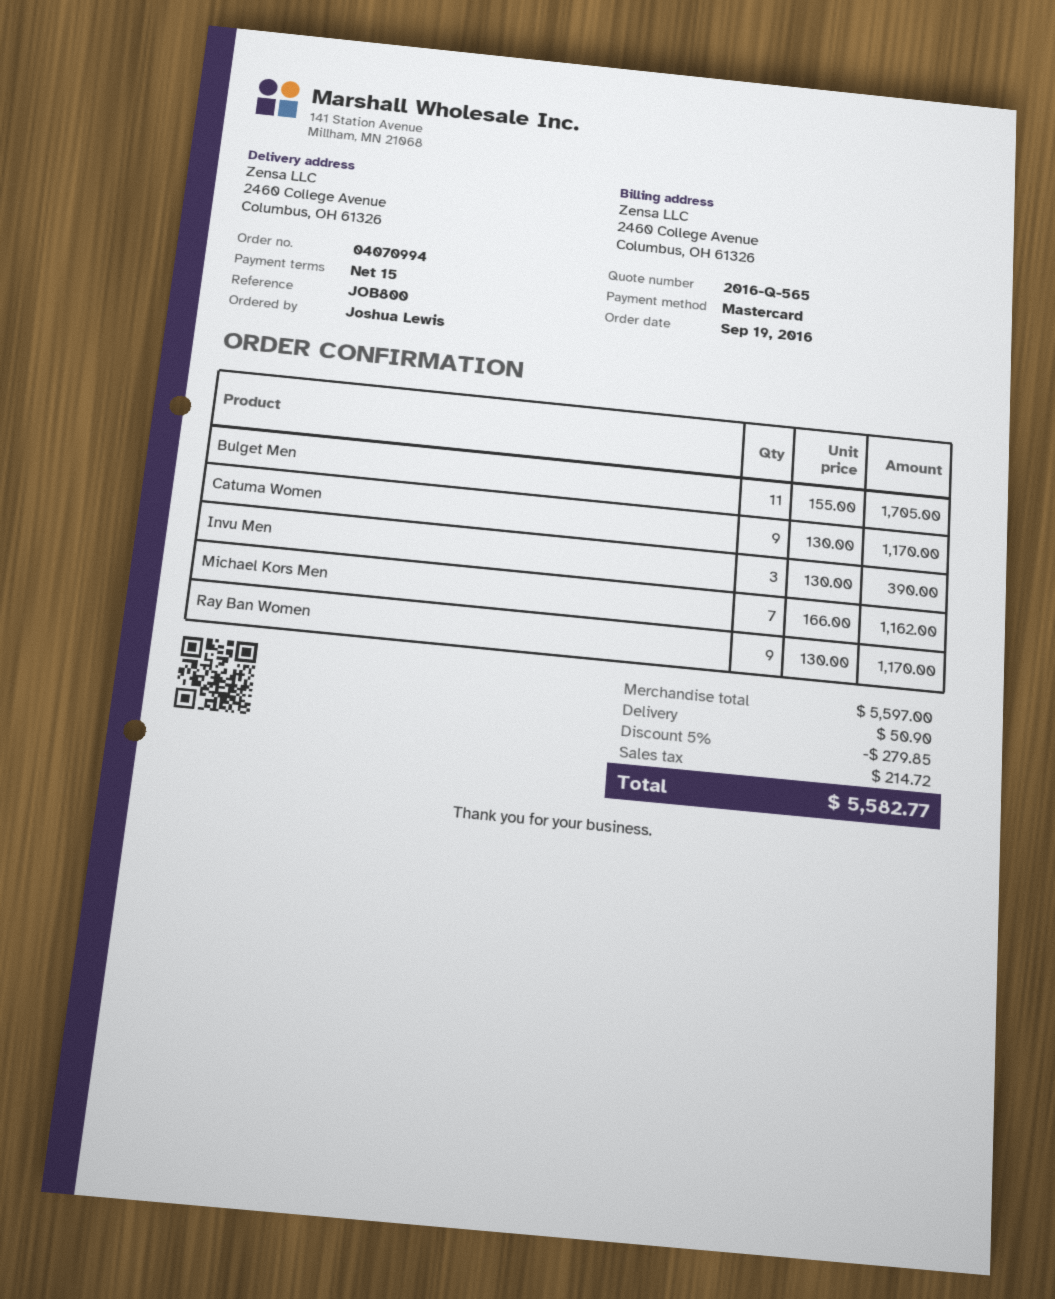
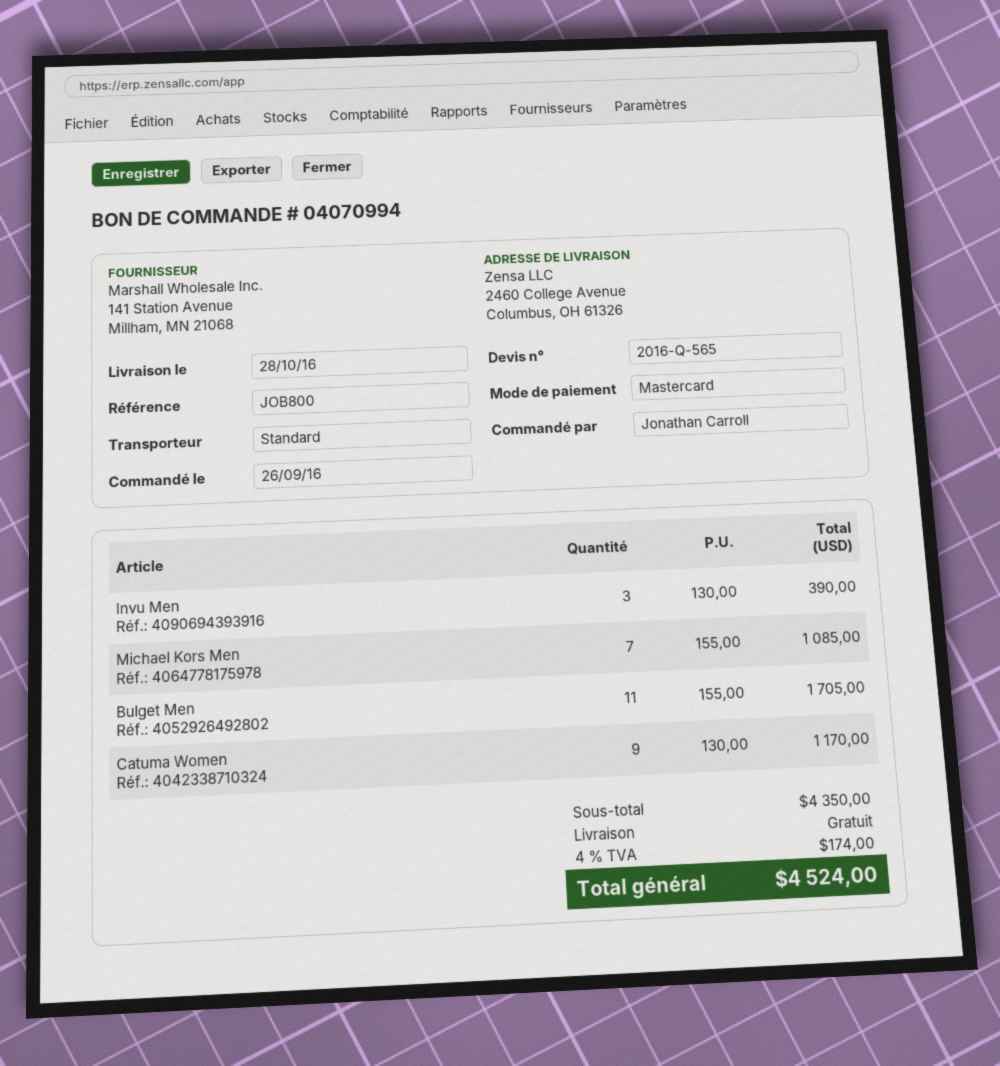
order date: 2016-09-19 -> 2016-09-26
ordered by: Joshua Lewis -> Jonathan Carroll
Michael Kors Men: 7 x 166.00 = 1162.00 -> 7 x 155.00 = 1085.00
Ray Ban Women: 9 x 130.00 = 1170.00 -> none
subtotal: 5597.00 -> 4350.00
discount: 5% = 279.85 -> none
shipping: 50.90 -> 0.00
tax: 214.72 -> 174.00
total: 5582.77 -> 4524.00

